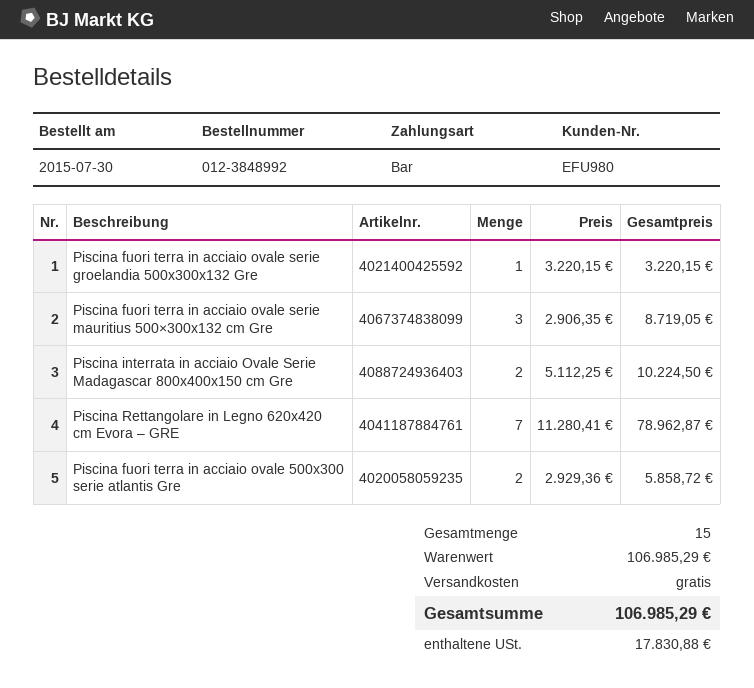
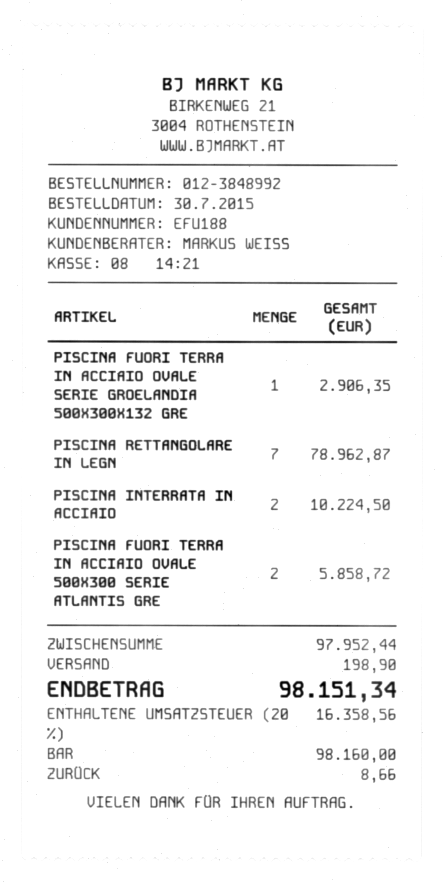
customer number: EFU980 -> EFU188
Piscina fuori terra in acciaio ovale serie groelandia 500x300x132 Gre: 1 for 3220.15 -> 1 for 2906.35
Piscina fuori terra in acciaio ovale serie mauritius 500×300x132 cm Gre: 3 for 8719.05 -> none
subtotal: 106985.29 -> 97952.44
shipping: 0.00 -> 198.90
tax: 17830.88 -> 16358.56
total: 106985.29 -> 98151.34

